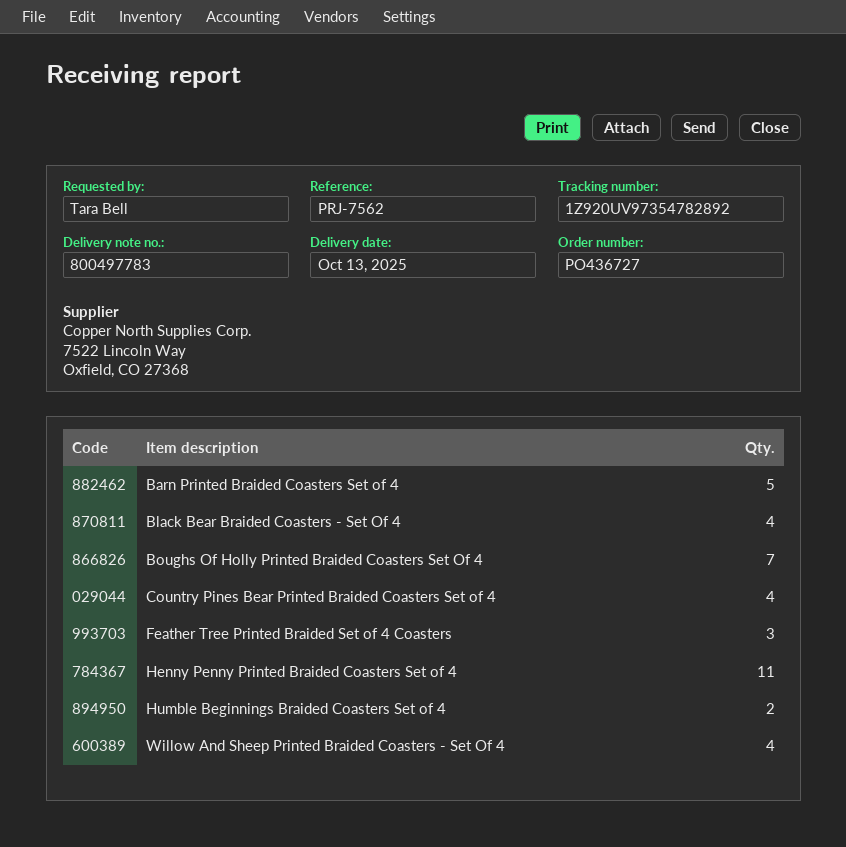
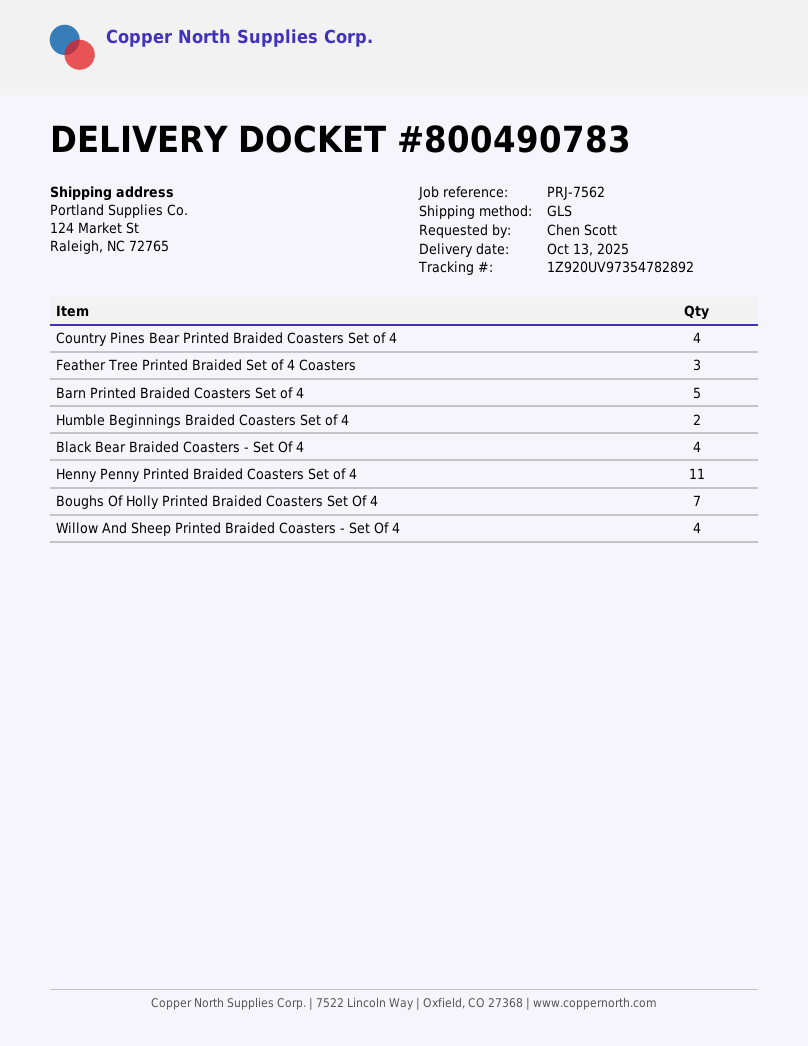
delivery note number: 800497783 -> 800490783
ordered by: Tara Bell -> Chen Scott

